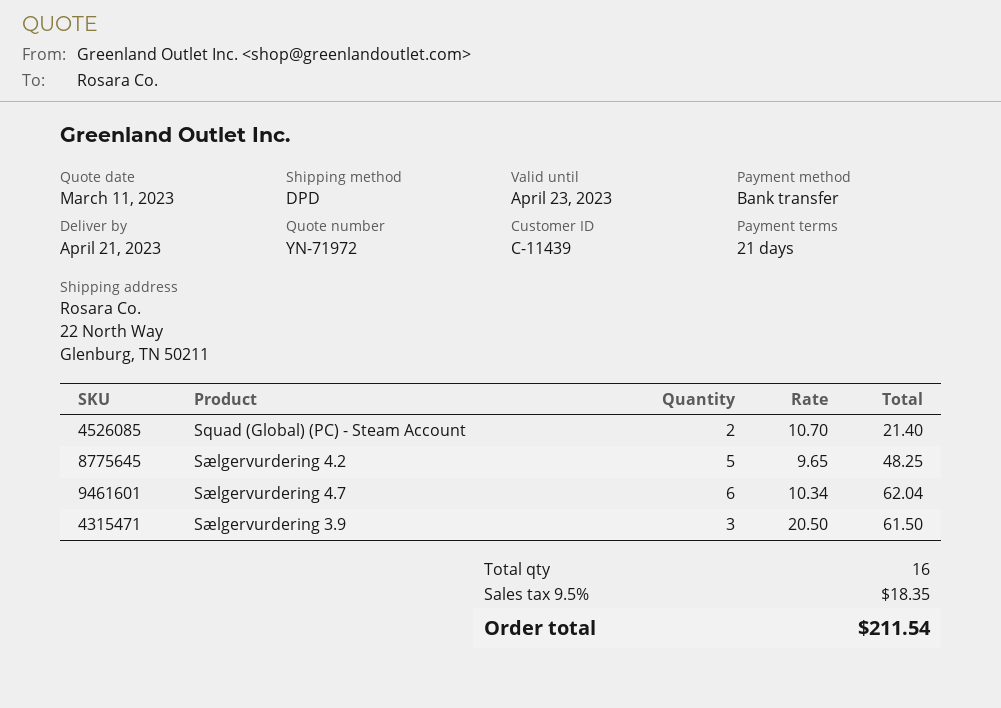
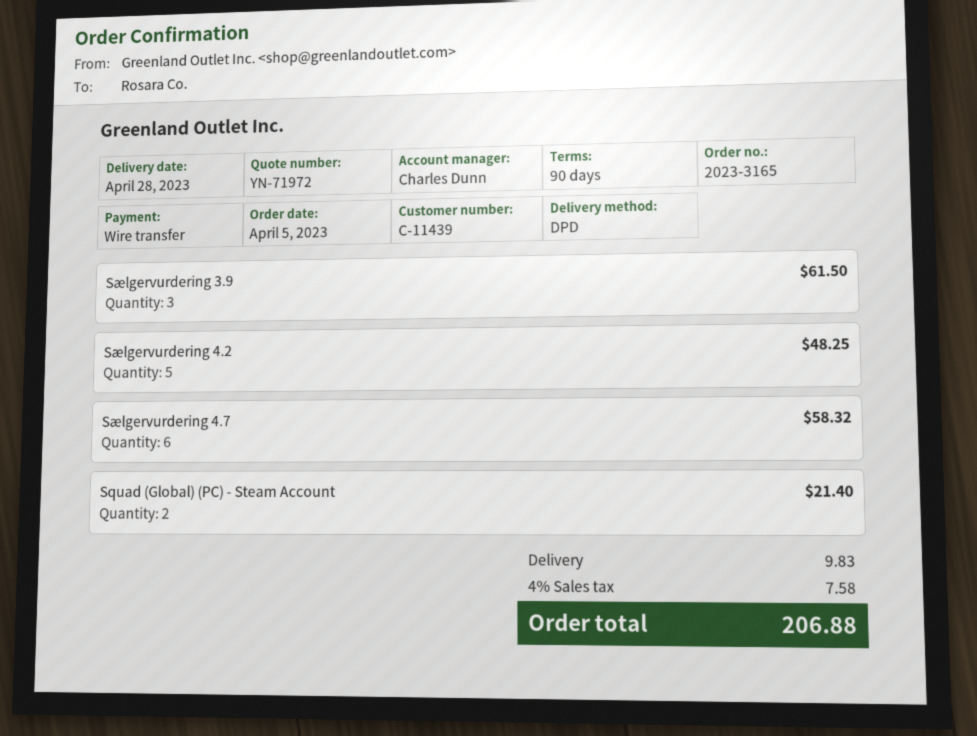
delivery date: 2023-04-21 -> 2023-04-28
payment terms: 21 days -> 90 days
Sælgervurdering 4.7: 6 for 62.04 -> 6 for 58.32
shipping: none -> 9.83
tax: 9.5% = 18.35 -> 4% = 7.58
total: 211.54 -> 206.88

